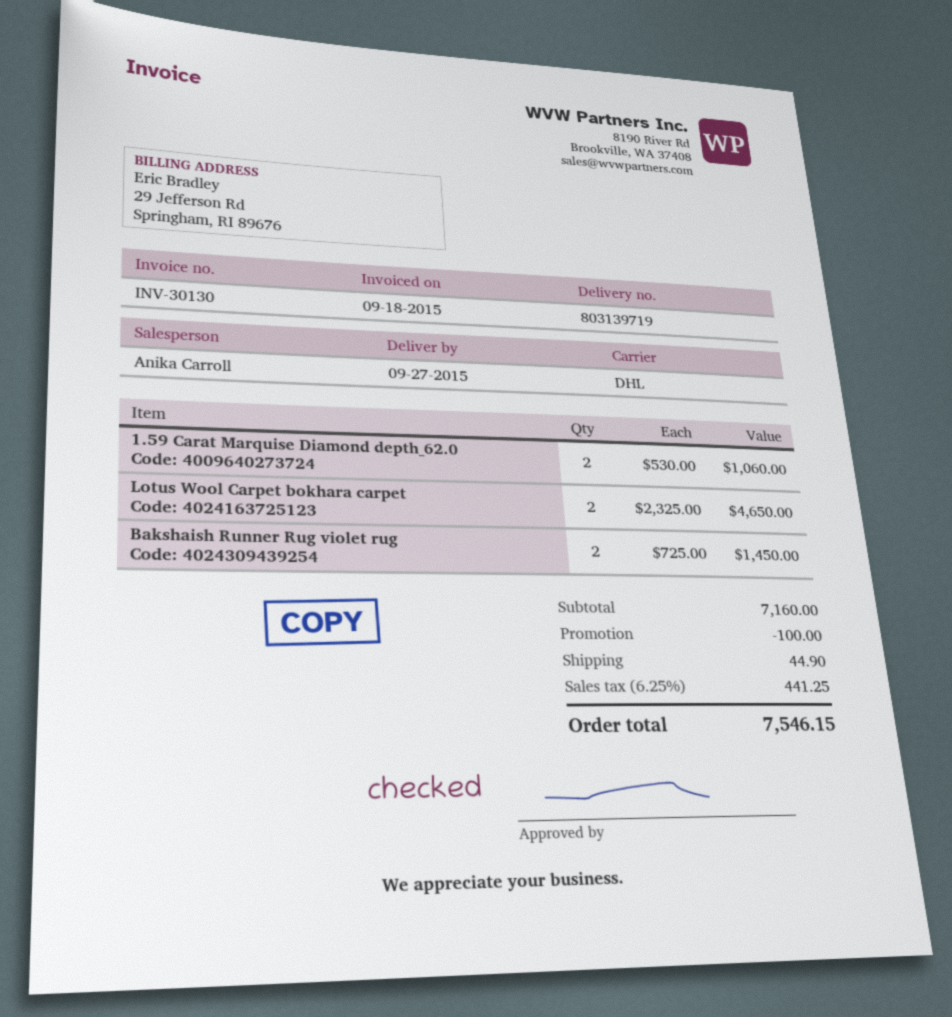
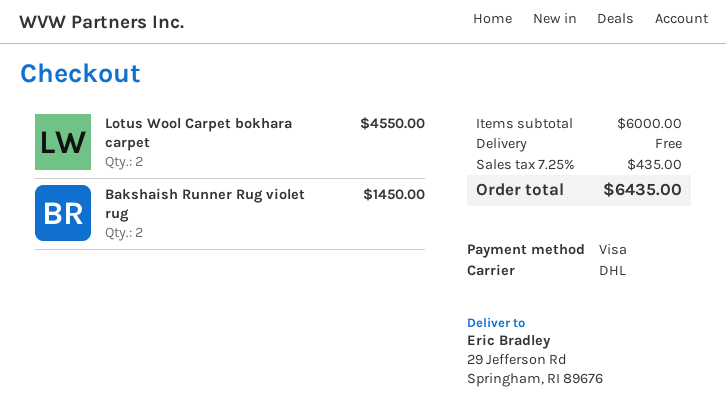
1.59 Carat Marquise Diamond depth_62.0: 2 for 1060.00 -> none
Lotus Wool Carpet bokhara carpet: 2 for 4650.00 -> 2 for 4550.00
subtotal: 7160.00 -> 6000.00
discount: 100.00 -> none
shipping: 44.90 -> 0.00
tax: 6.25% = 441.25 -> 7.25% = 435.00
total: 7546.15 -> 6435.00

